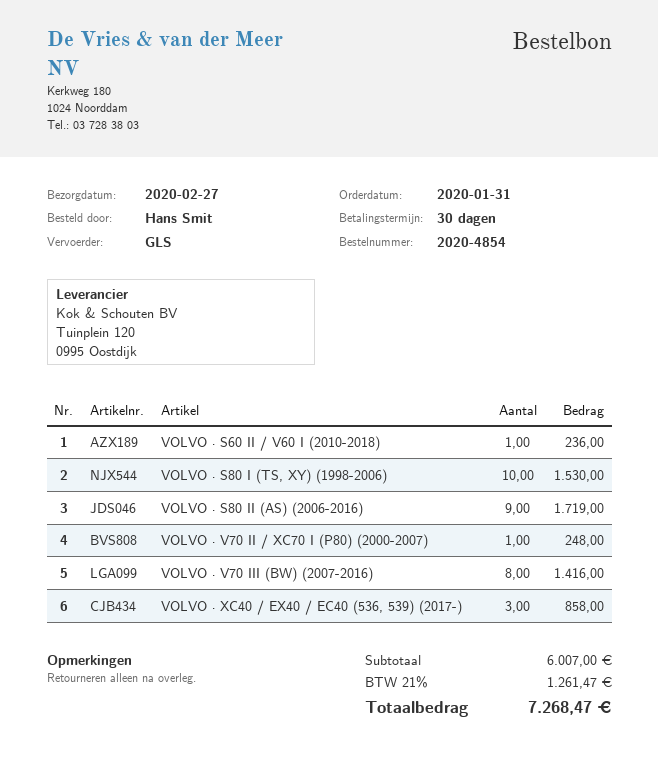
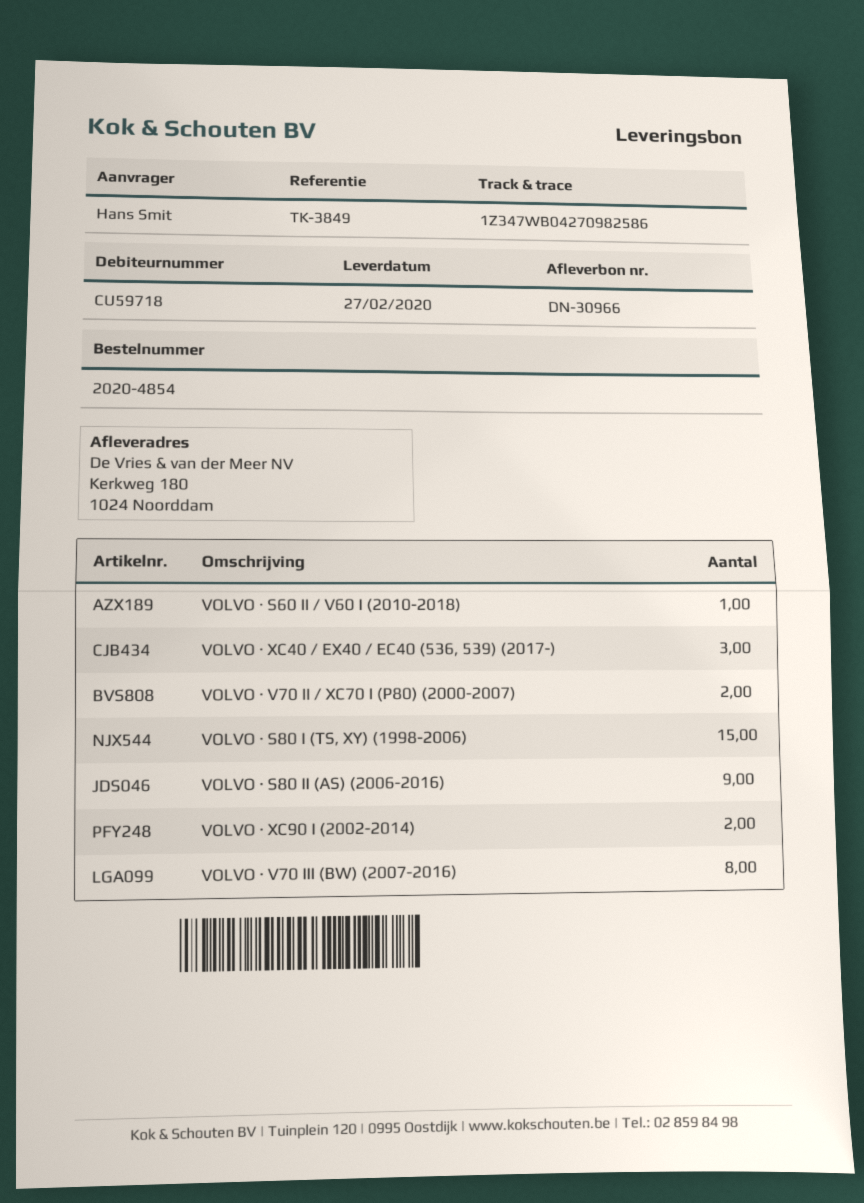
VOLVO · S80 I (TS, XY) (1998-2006): 10 -> 15
VOLVO · V70 II / XC70 I (P80) (2000-2007): 1 -> 2
VOLVO · XC90 I (2002-2014): none -> 2

